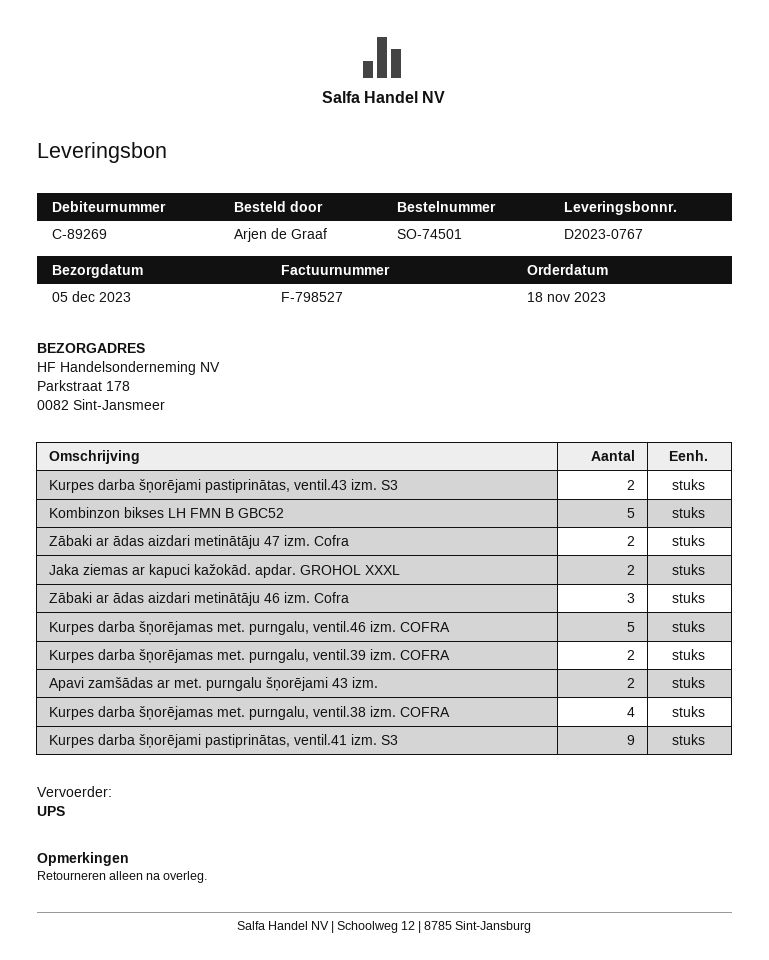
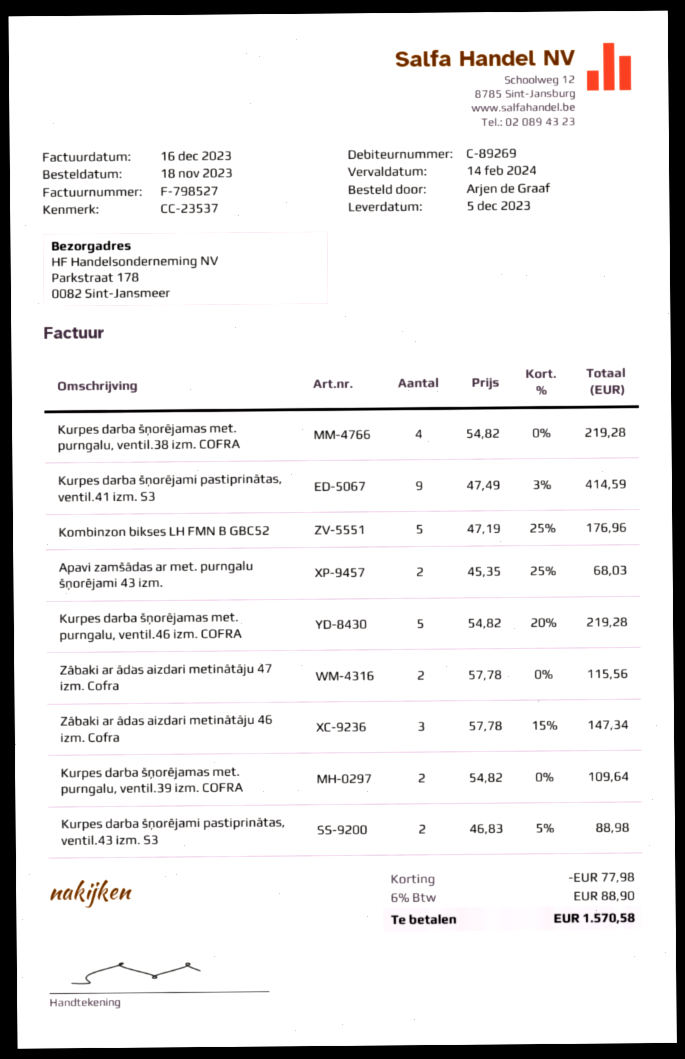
Jaka ziemas ar kapuci kažokād. apdar. GROHOL XXXL: 2 -> none

